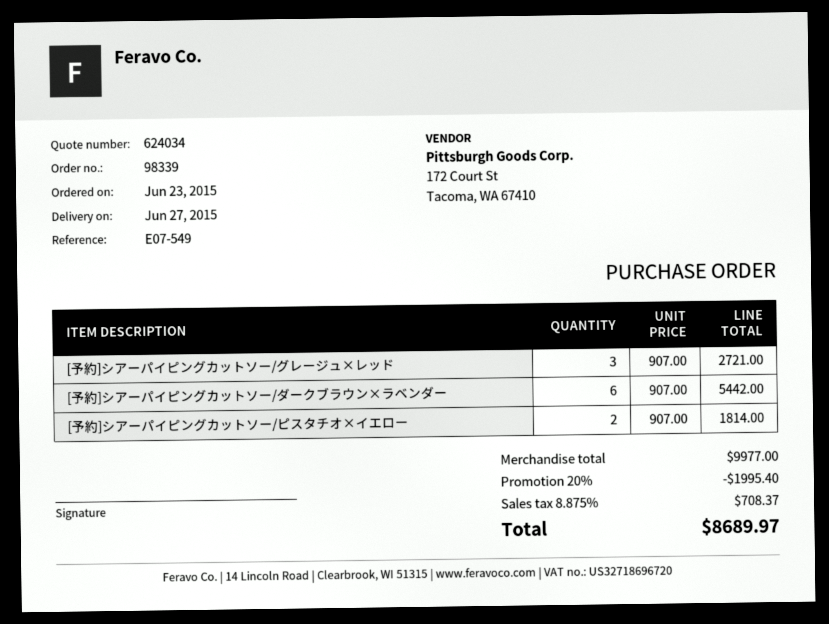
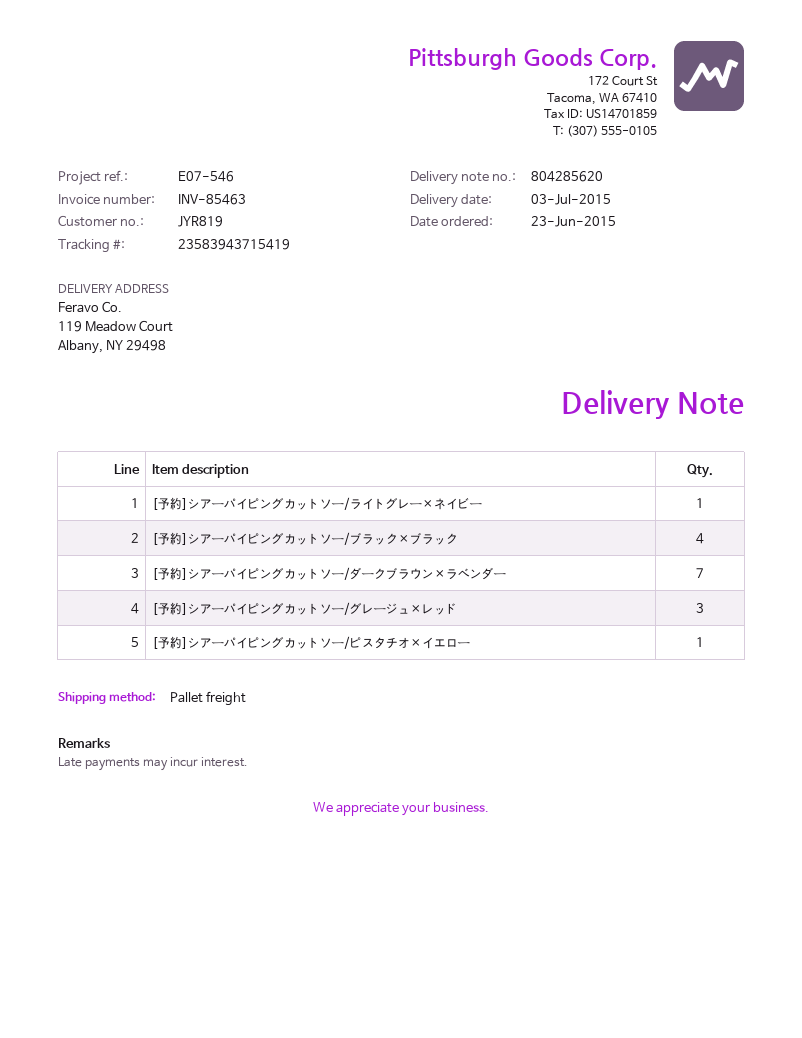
delivery date: 2015-06-27 -> 2015-07-03
reference: E07-549 -> E07-546
[予約]シアーパイピングカットソー/ダークブラウン×ラベンダー: 6 -> 7
[予約]シアーパイピングカットソー/ピスタチオ×イエロー: 2 -> 1
[予約]シアーパイピングカットソー/ライトグレー×ネイビー: none -> 1
[予約]シアーパイピングカットソー/ブラック×ブラック: none -> 4

